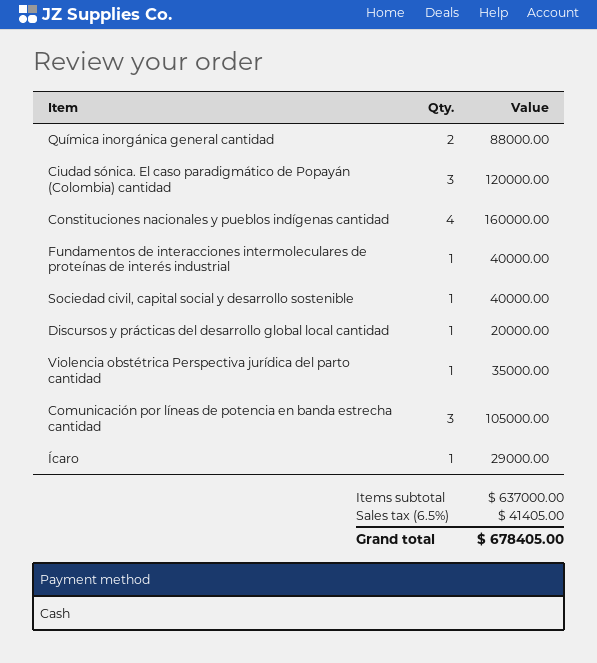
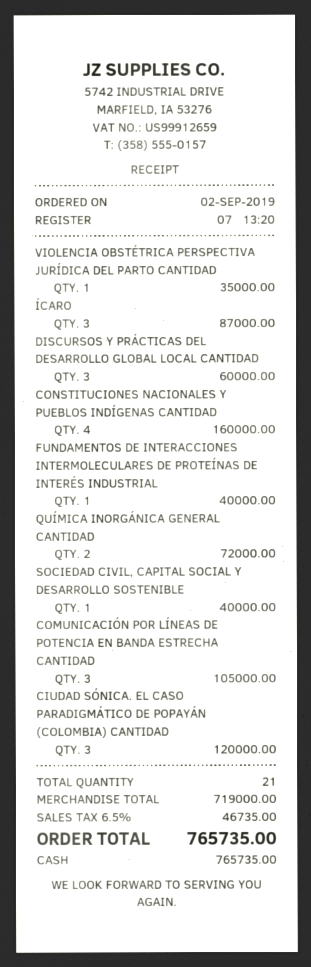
Química inorgánica general cantidad: 2 for 88000.00 -> 2 for 72000.00
Discursos y prácticas del desarrollo global local cantidad: 1 for 20000.00 -> 3 for 60000.00
Ícaro: 1 for 29000.00 -> 3 for 87000.00
subtotal: 637000.00 -> 719000.00
tax: 6.5% = 41405.00 -> 6.5% = 46735.00
total: 678405.00 -> 765735.00

